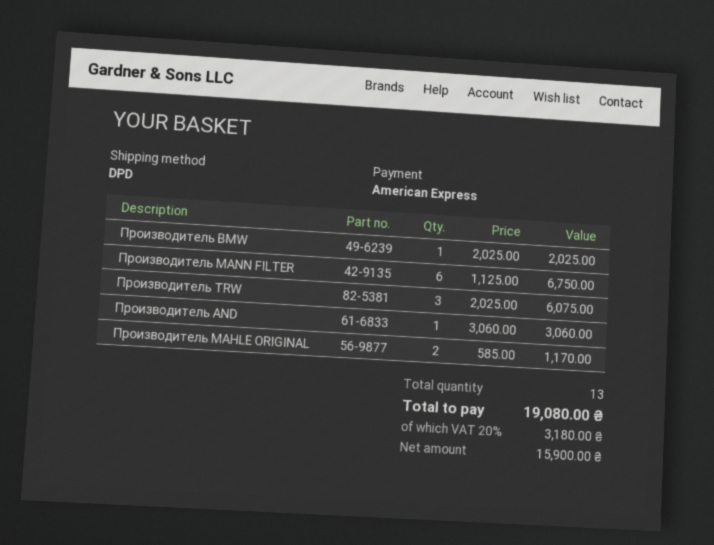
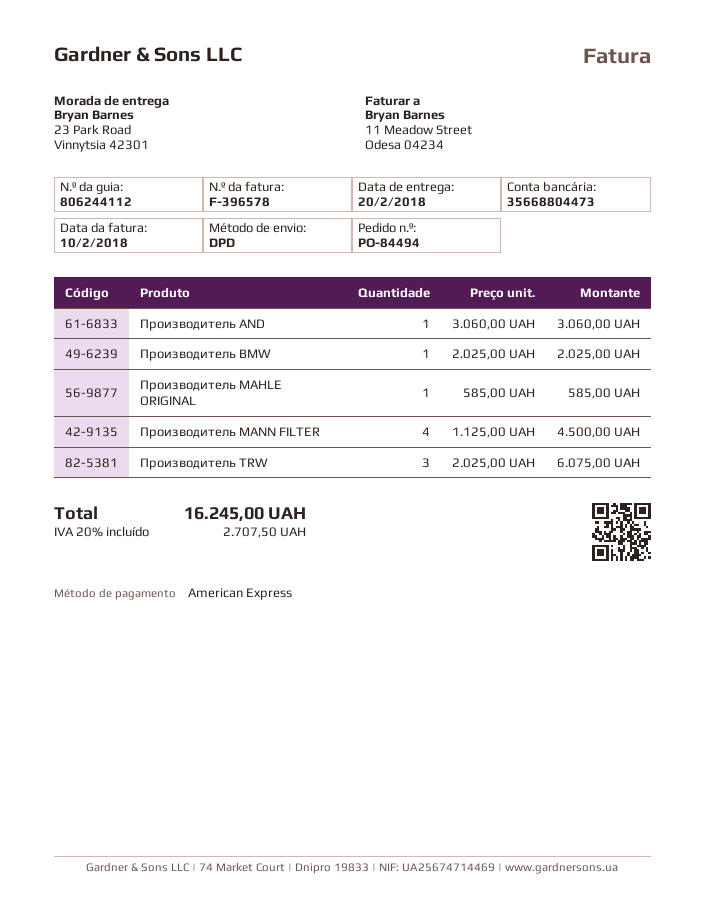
Производитель MANN FILTER: 6 x 1125.00 = 6750.00 -> 4 x 1125.00 = 4500.00
Производитель MAHLE ORIGINAL: 2 x 585.00 = 1170.00 -> 1 x 585.00 = 585.00
tax: 20% = 3180.00 -> 20% = 2707.50
total: 19080.00 -> 16245.00

